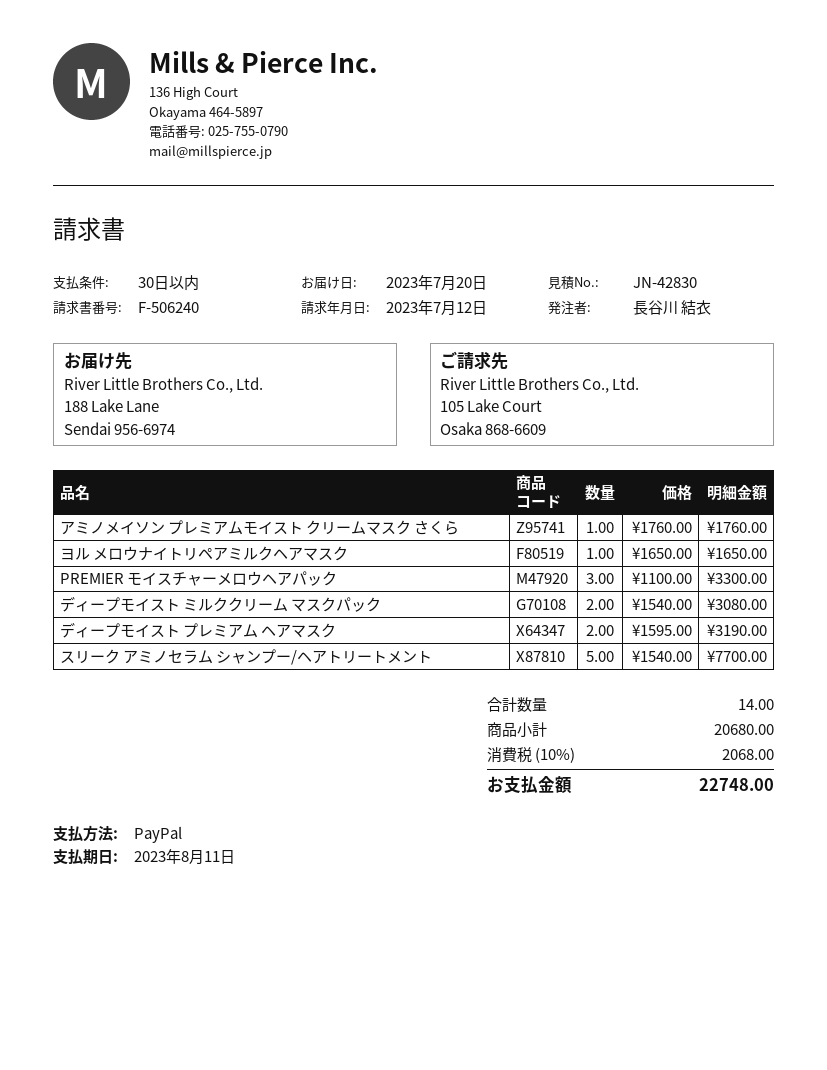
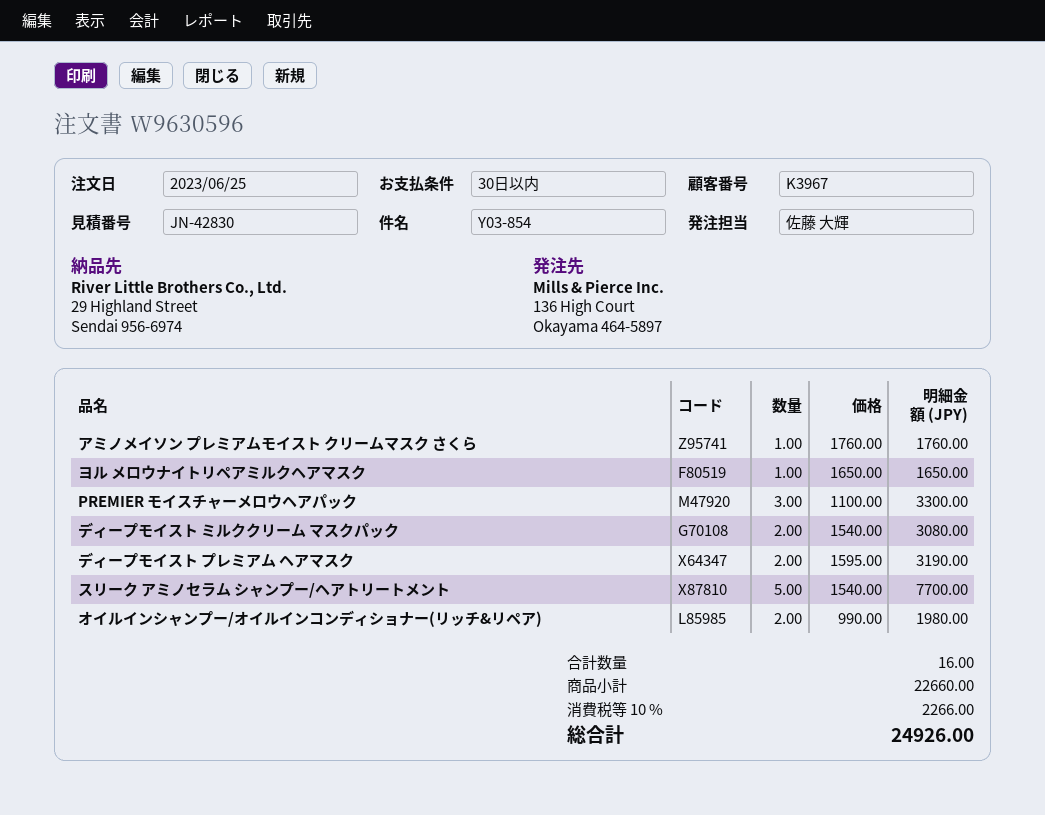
ordered by: 長谷川 結衣 -> 佐藤 大輝
ship to: 188 Lake Lane, Sendai 956-6974 -> 29 Highland Street, Sendai 956-6974
オイルインシャンプー/オイルインコンディショナー(リッチ&リペア): none -> 2 x 990.00 = 1980.00
total quantity: 14 -> 16
subtotal: 20680.00 -> 22660.00
tax: 10% = 2068.00 -> 10% = 2266.00
total: 22748.00 -> 24926.00

